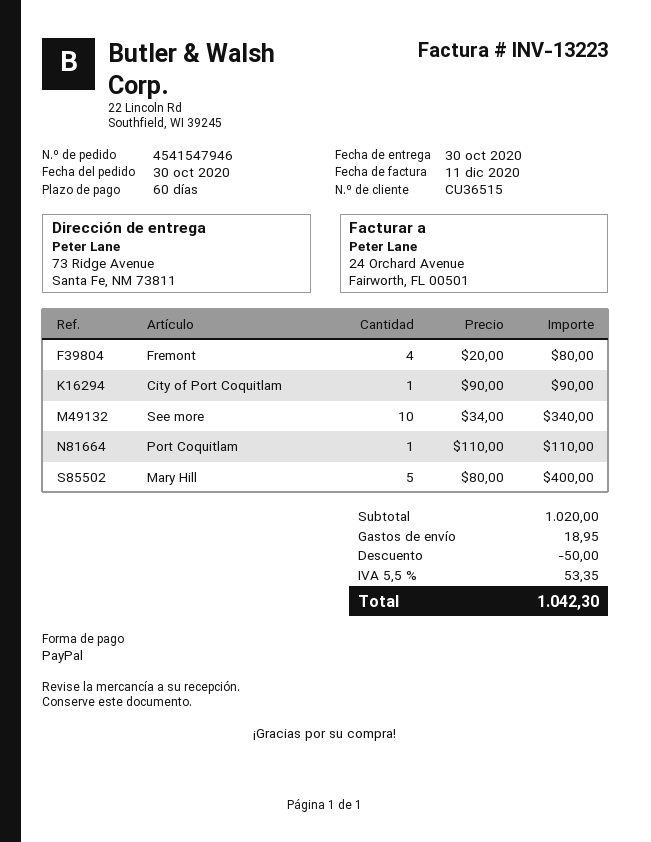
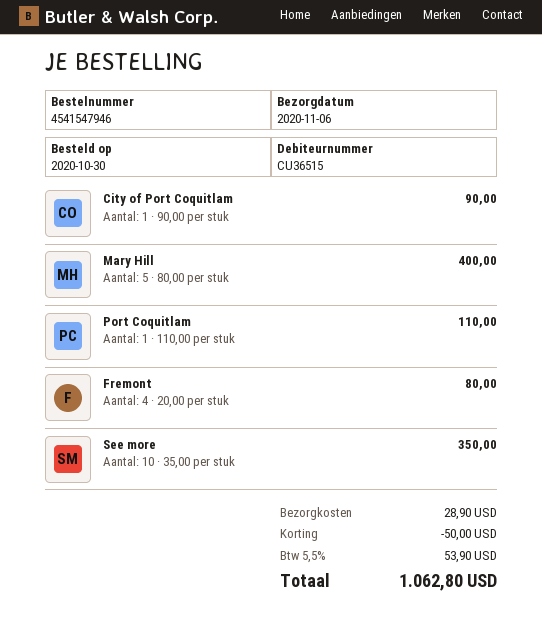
delivery date: 2020-10-30 -> 2020-11-06
See more: 10 x 34.00 = 340.00 -> 10 x 35.00 = 350.00
shipping: 18.95 -> 28.90
tax: 5.5% = 53.35 -> 5.5% = 53.90
total: 1042.30 -> 1062.80

